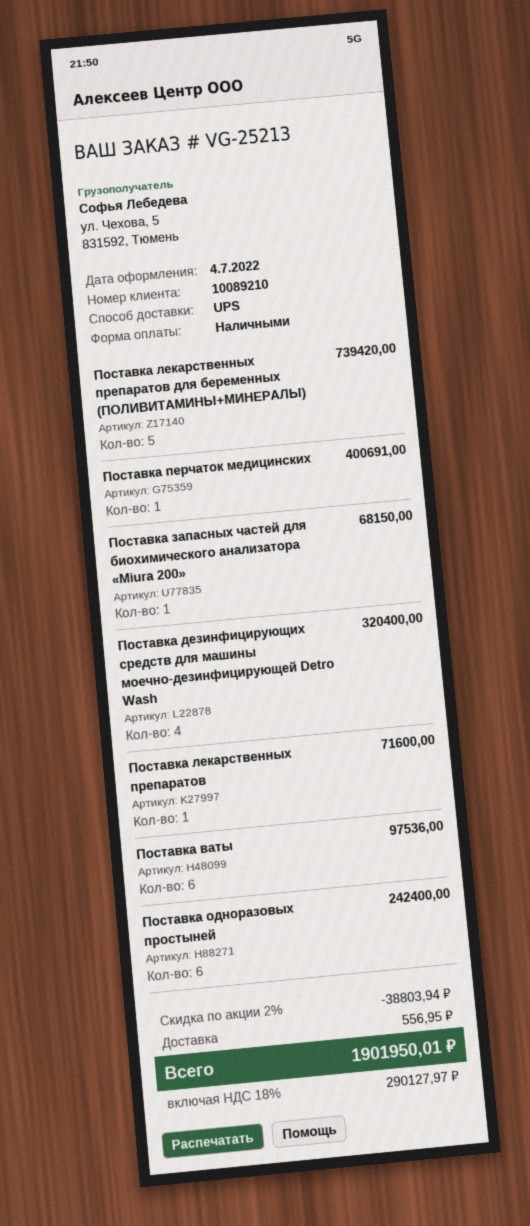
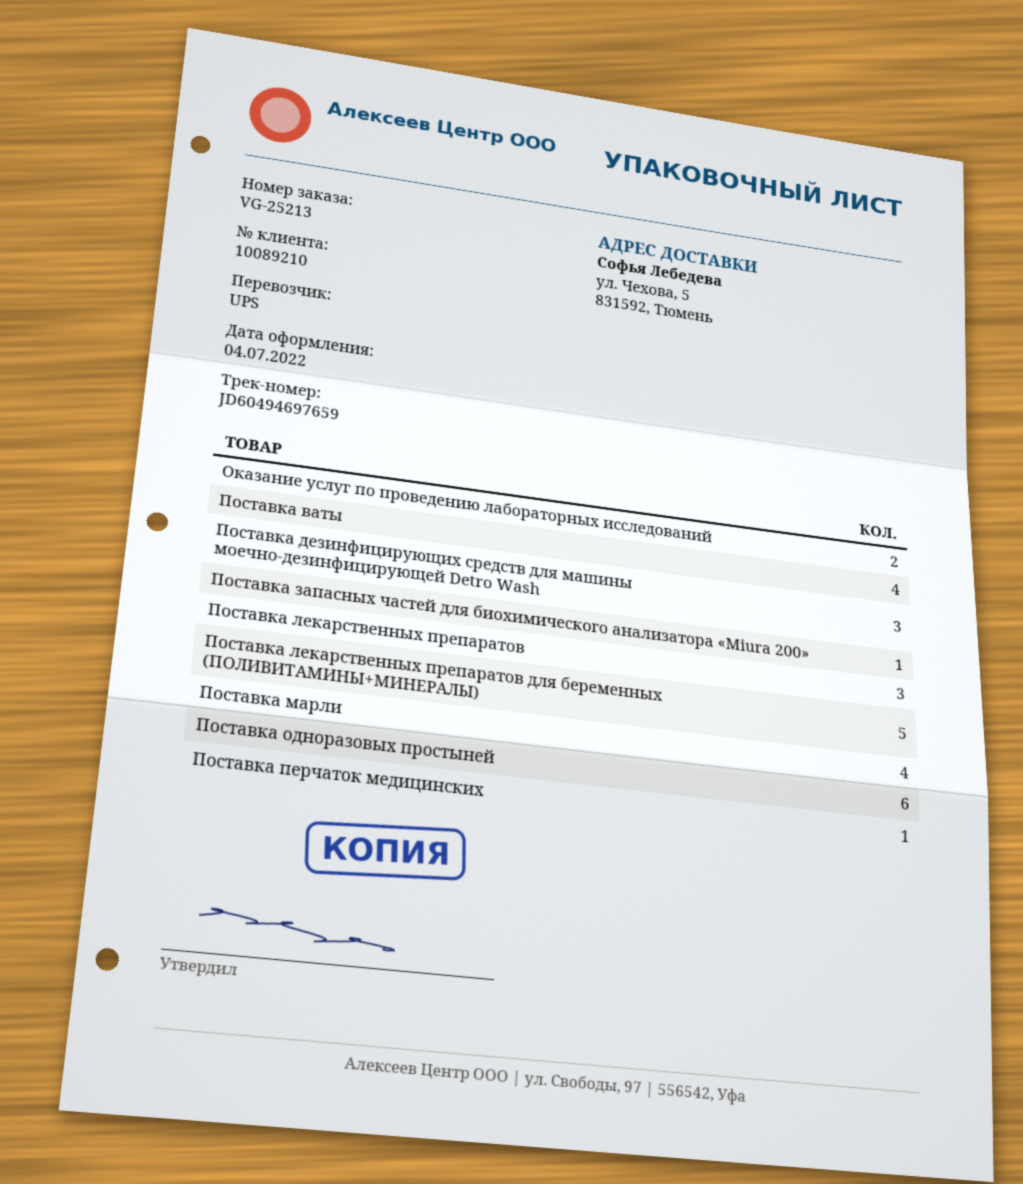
Поставка дезинфицирующих средств для машины моечно-дезинфицирующей Detro Wash: 4 -> 3
Поставка лекарственных препаратов: 1 -> 3
Поставка ваты: 6 -> 4
Оказание услуг по проведению лабораторных исследований: none -> 2
Поставка марли: none -> 4

